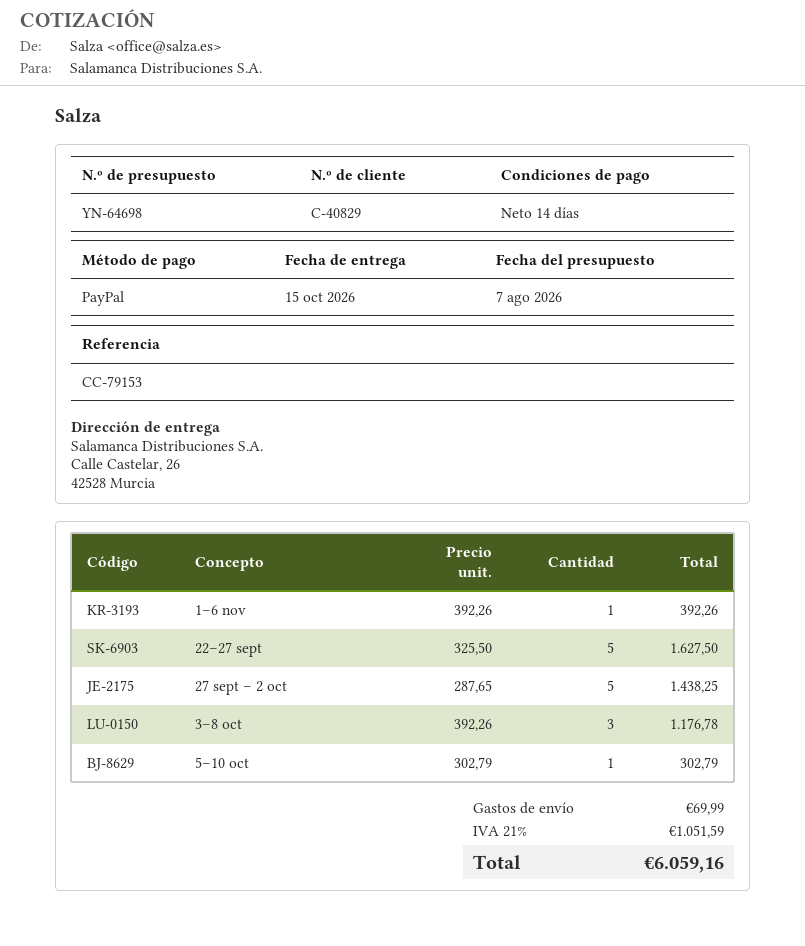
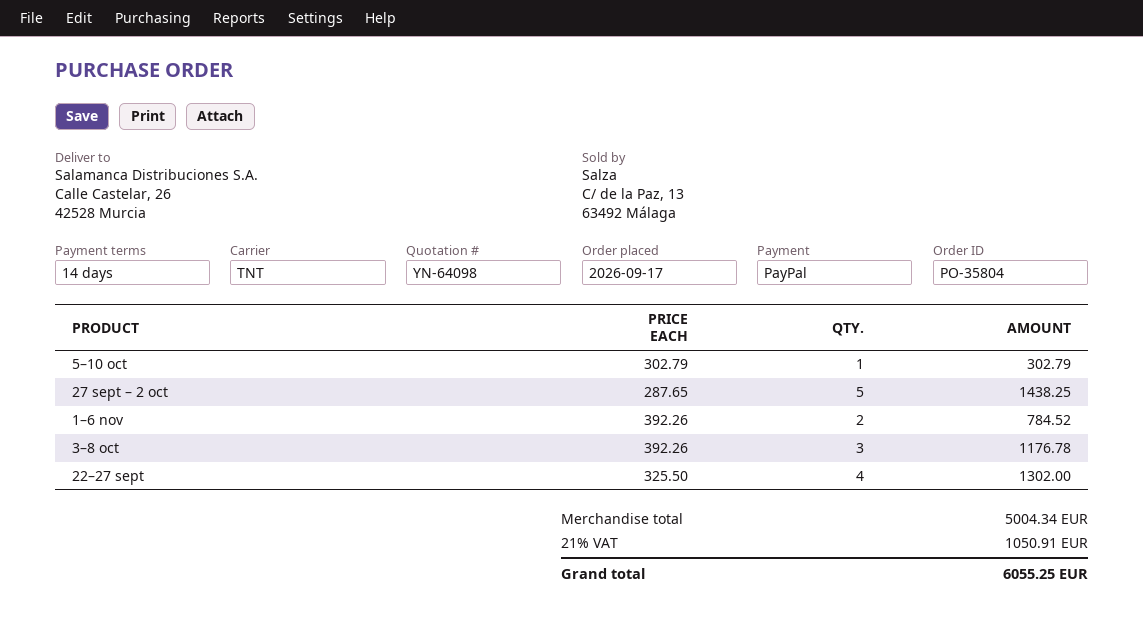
quote number: YN-64698 -> YN-64098
1–6 nov: 1 x 392.26 = 392.26 -> 2 x 392.26 = 784.52
22–27 sept: 5 x 325.50 = 1627.50 -> 4 x 325.50 = 1302.00
shipping: 69.99 -> none
tax: 21% = 1051.59 -> 21% = 1050.91
total: 6059.16 -> 6055.25

